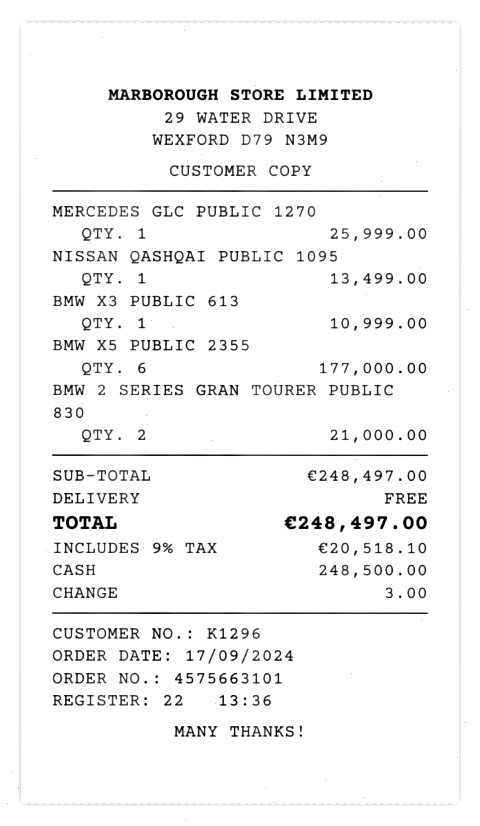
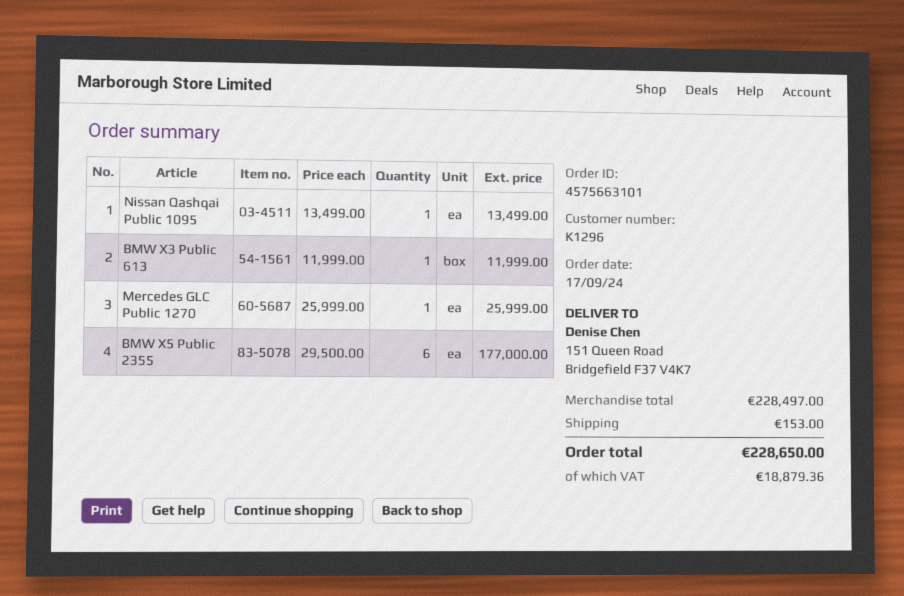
BMW X3 PUBLIC 613: 1 for 10999.00 -> 1 for 11999.00
BMW 2 SERIES GRAN TOURER PUBLIC 830: 2 for 21000.00 -> none
subtotal: 248497.00 -> 228497.00
shipping: 0.00 -> 153.00
tax: 20518.10 -> 18879.36
total: 248497.00 -> 228650.00

